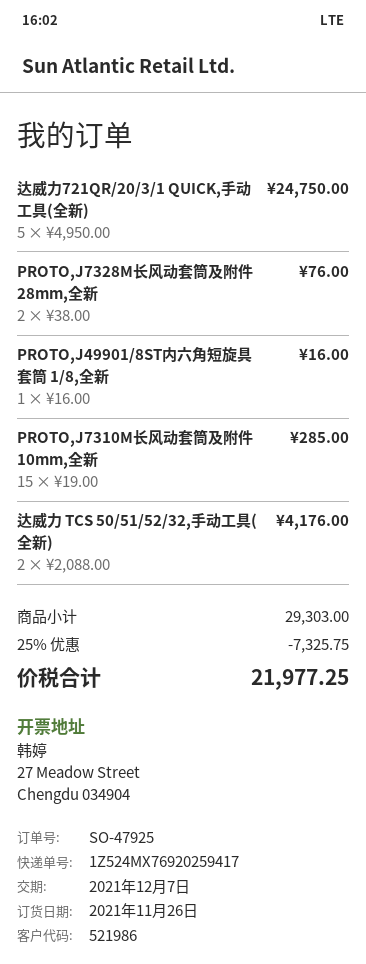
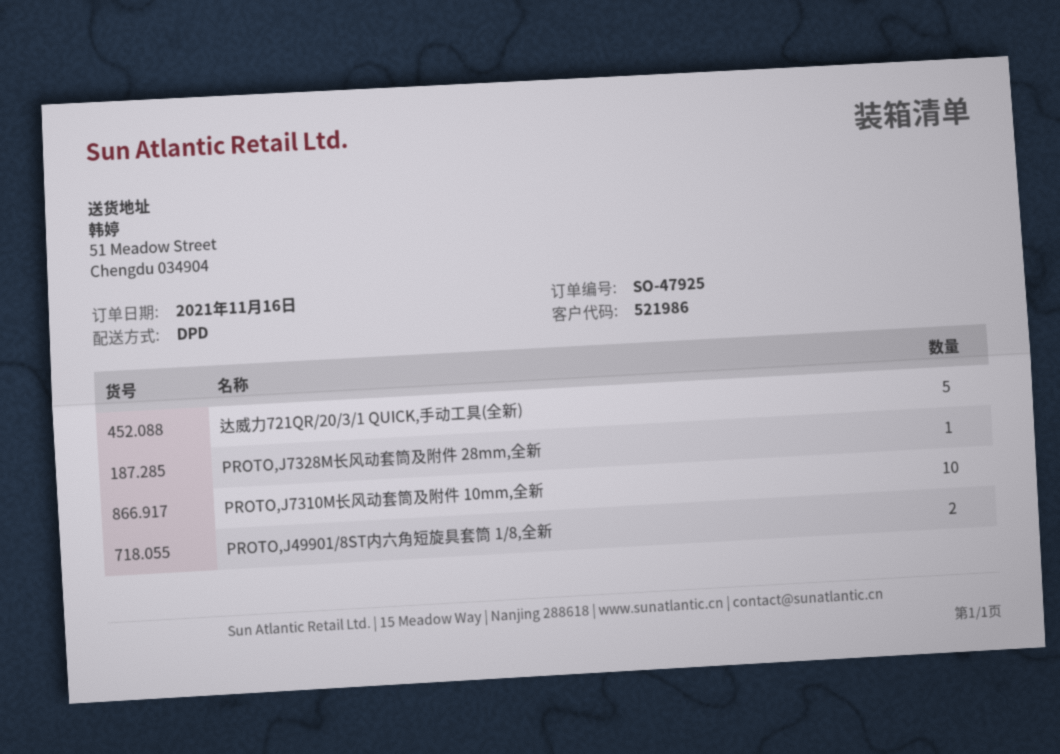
order date: 2021-11-26 -> 2021-11-16
PROTO,J7328M长风动套筒及附件 28mm,全新: 2 -> 1
PROTO,J49901/8ST内六角短旋具套筒 1/8,全新: 1 -> 2
PROTO,J7310M长风动套筒及附件 10mm,全新: 15 -> 10
达威力 TCS 50/51/52/32,手动工具(全新): 2 -> none

